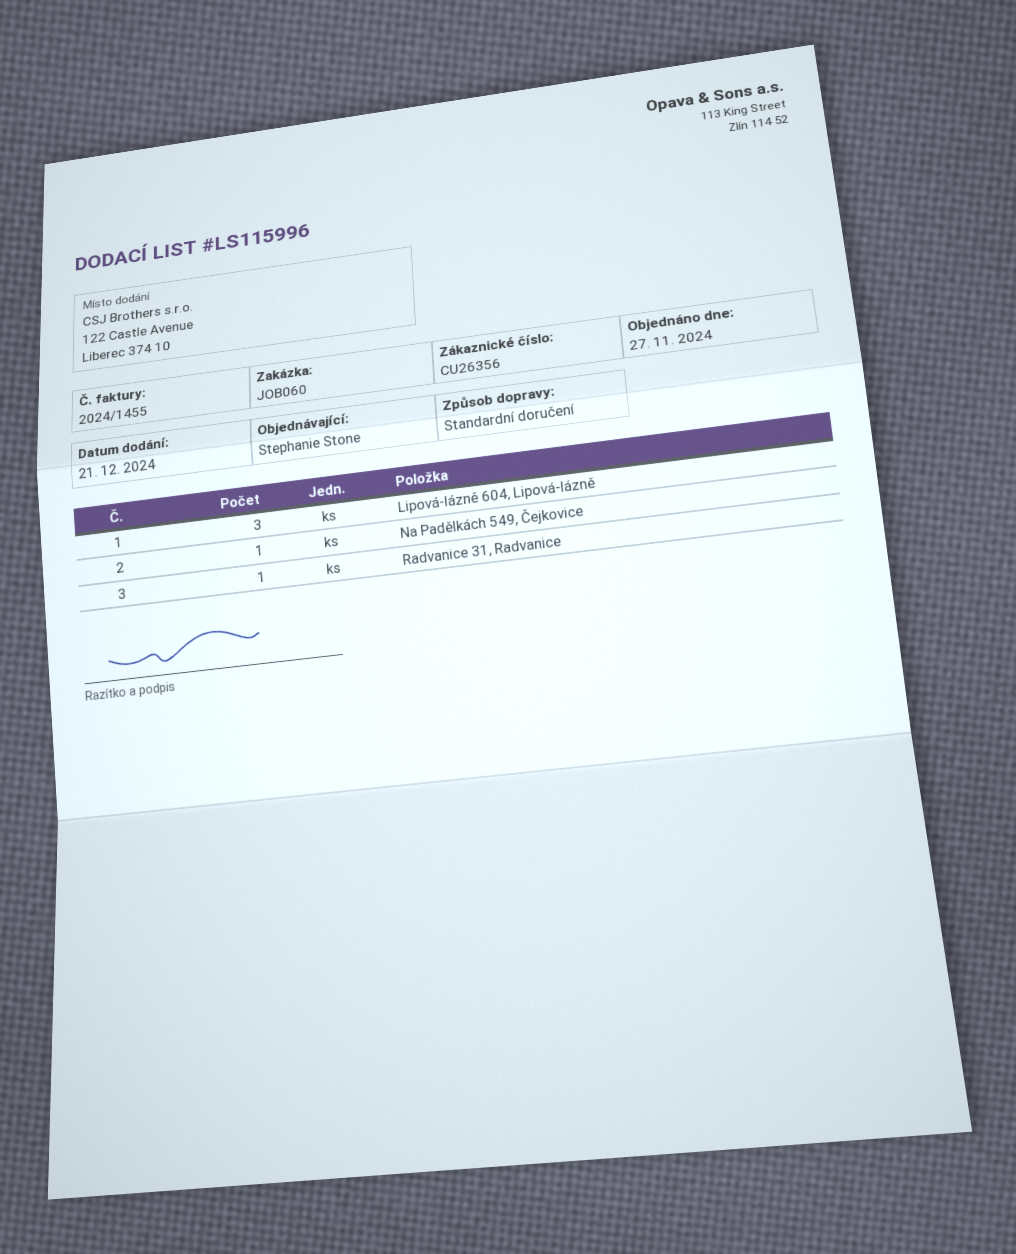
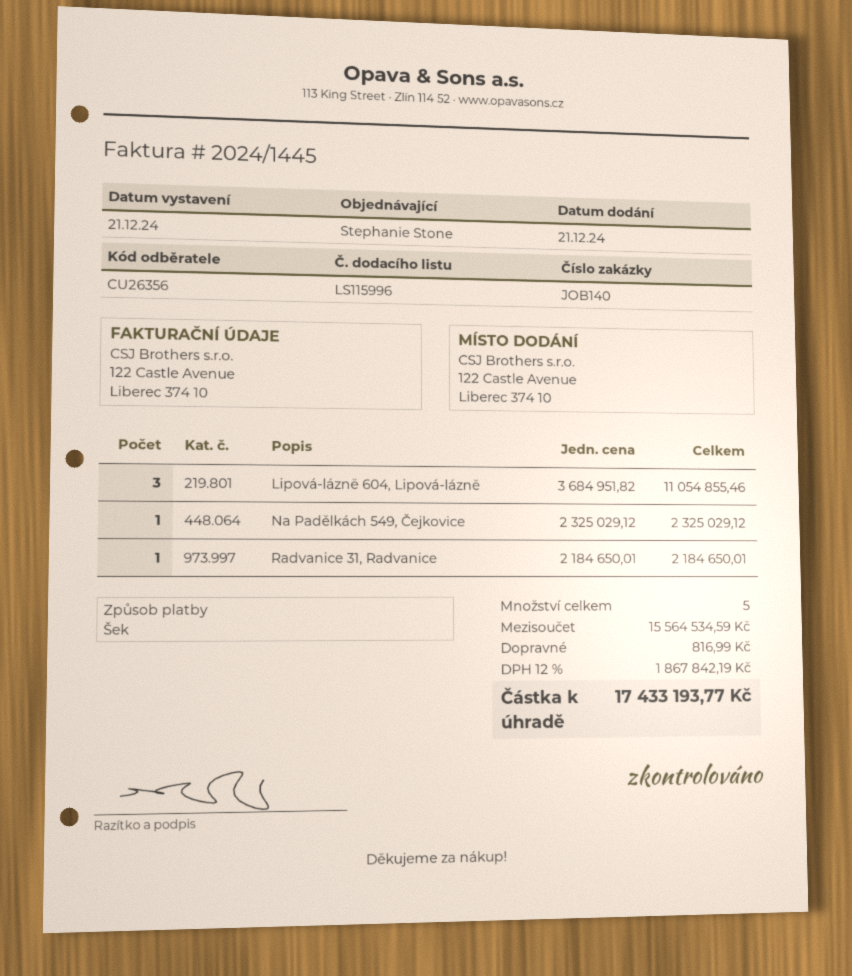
invoice number: 2024/1455 -> 2024/1445
reference: JOB060 -> JOB140

